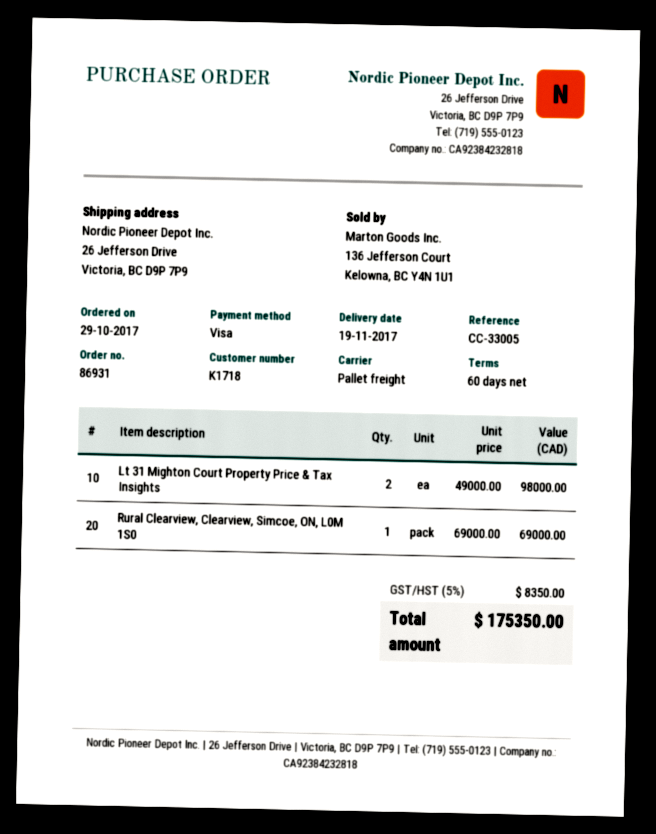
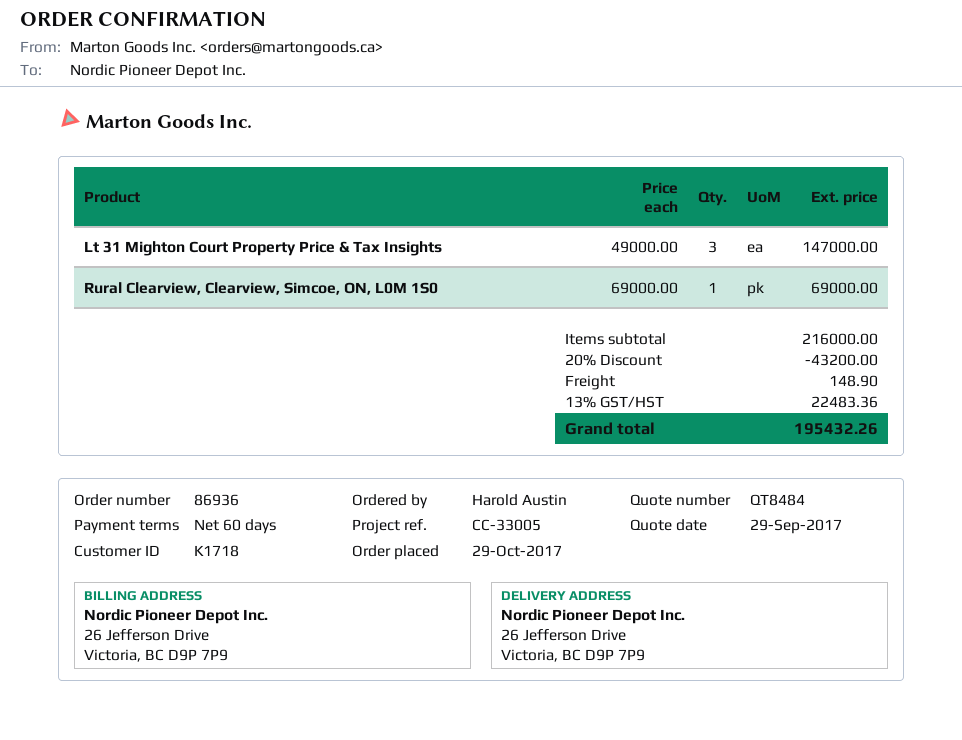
order number: 86931 -> 86936
Lt 31 Mighton Court Property Price & Tax Insights: 2 x 49000.00 = 98000.00 -> 3 x 49000.00 = 147000.00
discount: none -> 20% = 43200.00
shipping: none -> 148.90
tax: 5% = 8350.00 -> 13% = 22483.36
total: 175350.00 -> 195432.26

